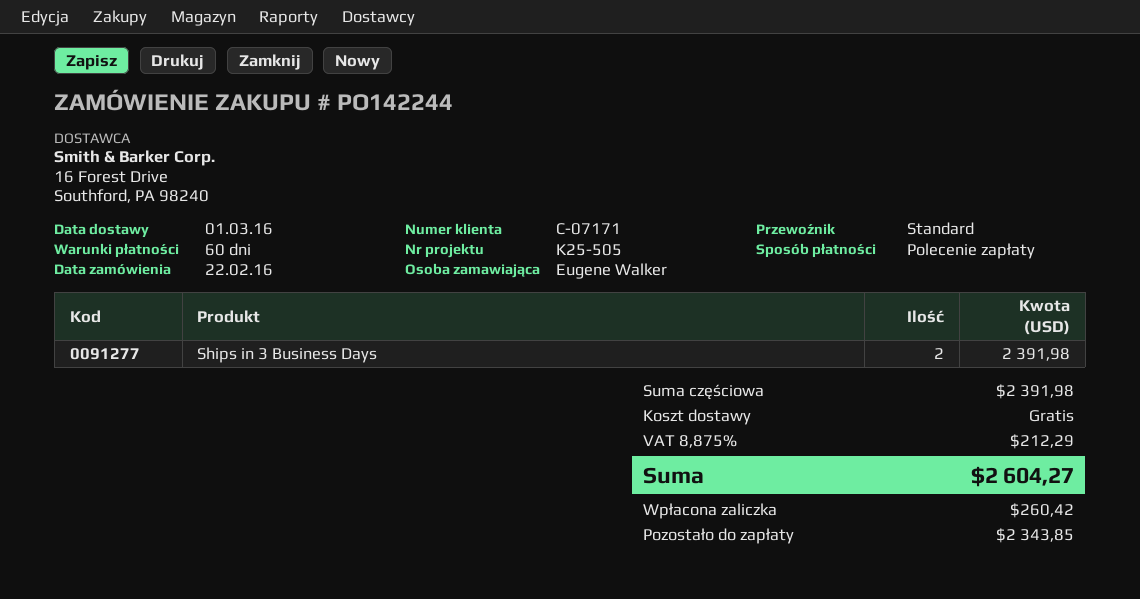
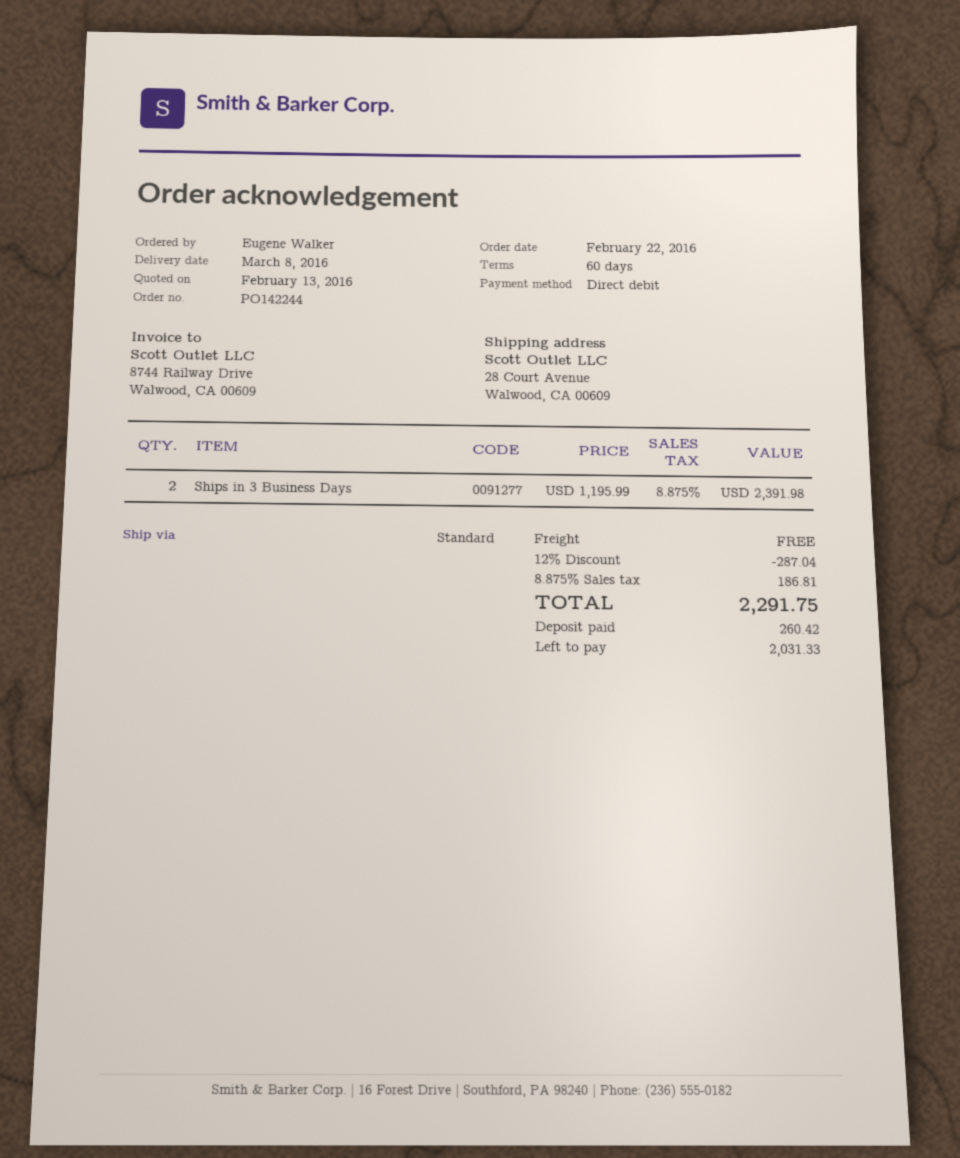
delivery date: 2016-03-01 -> 2016-03-08
discount: none -> 12% = 287.04
tax: 8.875% = 212.29 -> 8.875% = 186.81
total: 2604.27 -> 2291.75
balance: 2343.85 -> 2031.33

